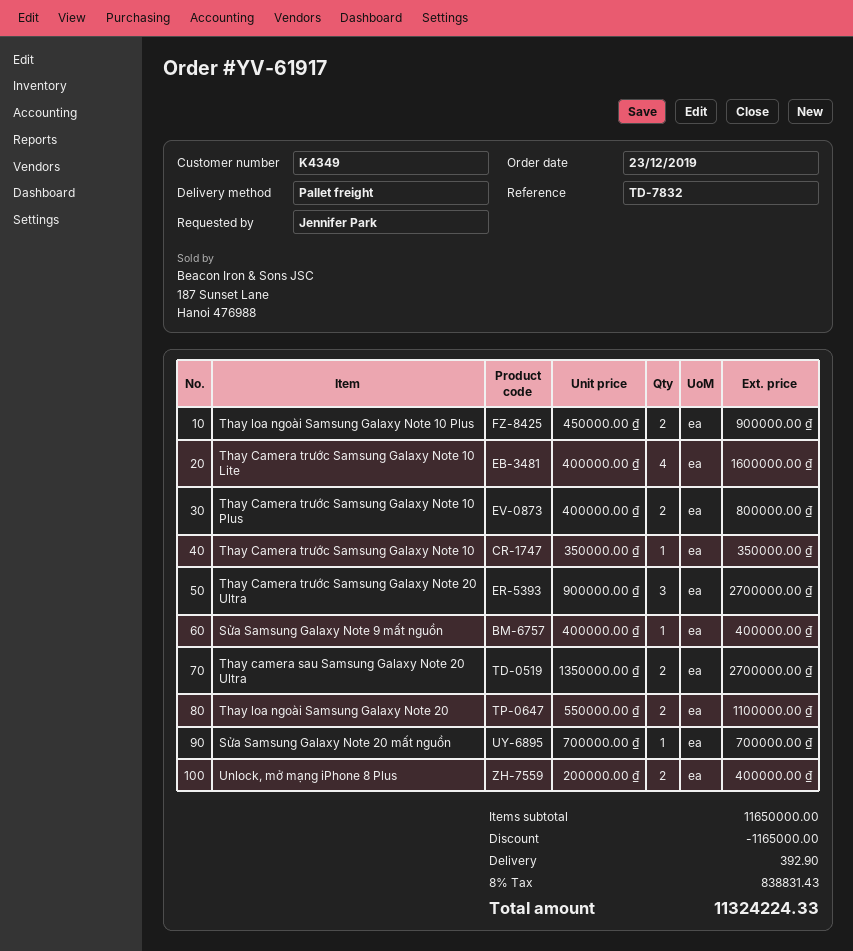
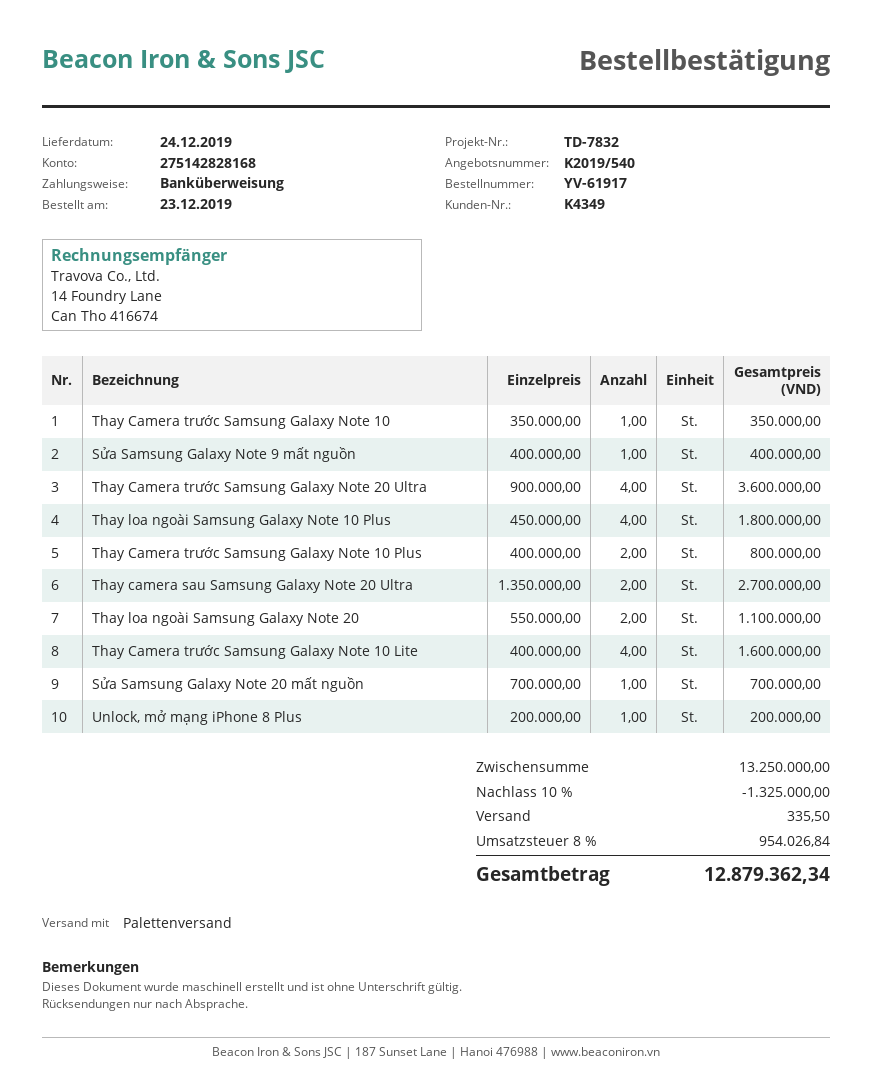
Thay loa ngoài Samsung Galaxy Note 10 Plus: 2 x 450000.00 = 900000.00 -> 4 x 450000.00 = 1800000.00
Thay Camera trước Samsung Galaxy Note 20 Ultra: 3 x 900000.00 = 2700000.00 -> 4 x 900000.00 = 3600000.00
Unlock, mở mạng iPhone 8 Plus: 2 x 200000.00 = 400000.00 -> 1 x 200000.00 = 200000.00
subtotal: 11650000.00 -> 13250000.00
discount: 1165000.00 -> 1325000.00
shipping: 392.90 -> 335.50
tax: 8% = 838831.43 -> 8% = 954026.84
total: 11324224.33 -> 12879362.34

